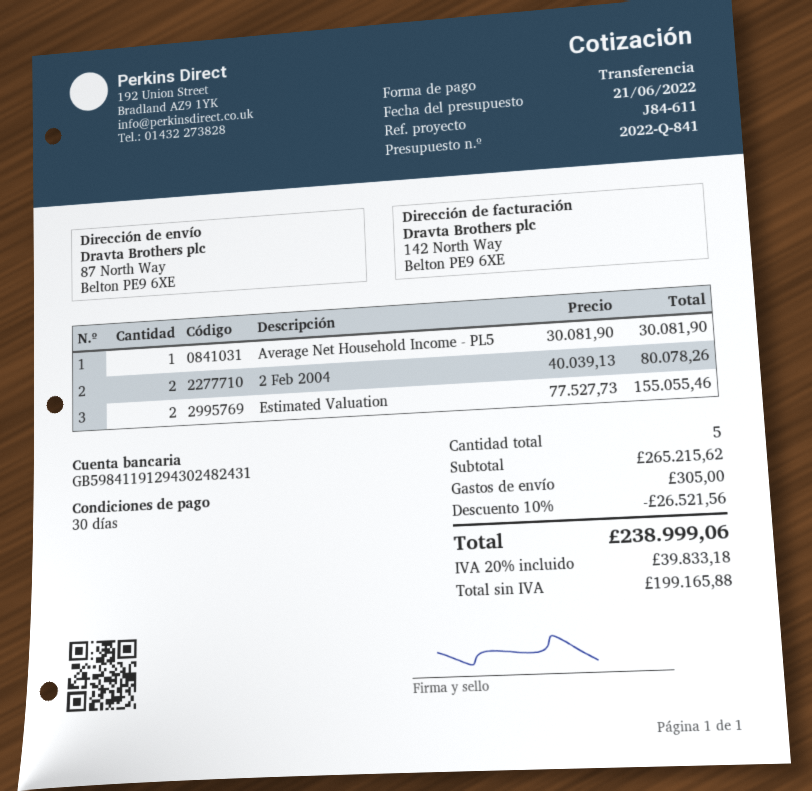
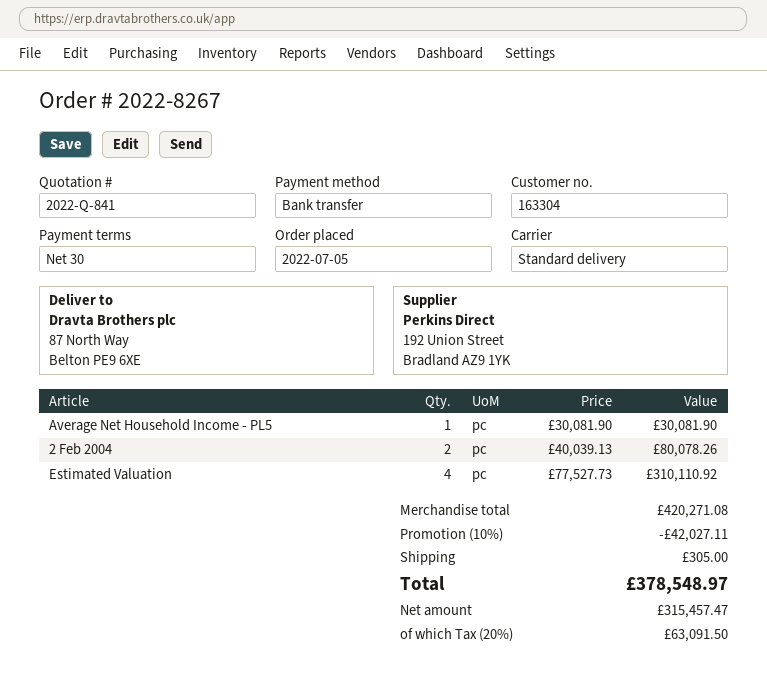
Estimated Valuation: 2 x 77527.73 = 155055.46 -> 4 x 77527.73 = 310110.92
subtotal: 265215.62 -> 420271.08
discount: 10% = 26521.56 -> 10% = 42027.11
net: 199165.88 -> 315457.47
tax: 20% = 39833.18 -> 20% = 63091.50
total: 238999.06 -> 378548.97

